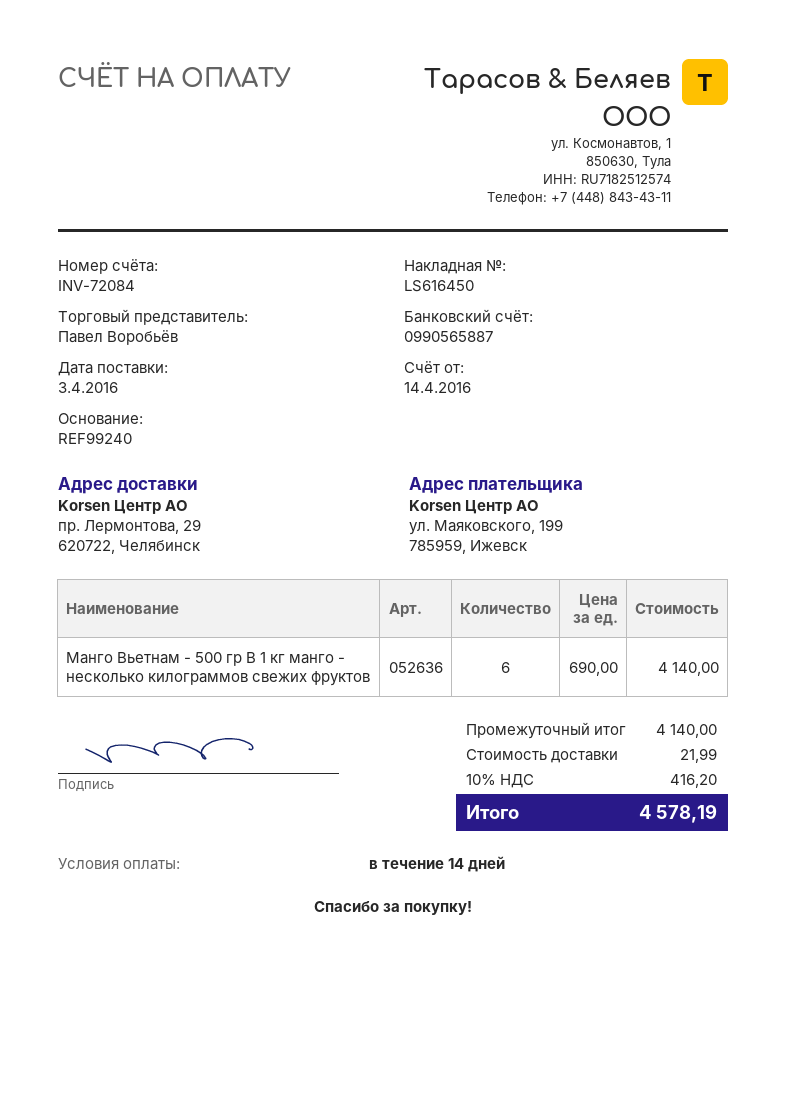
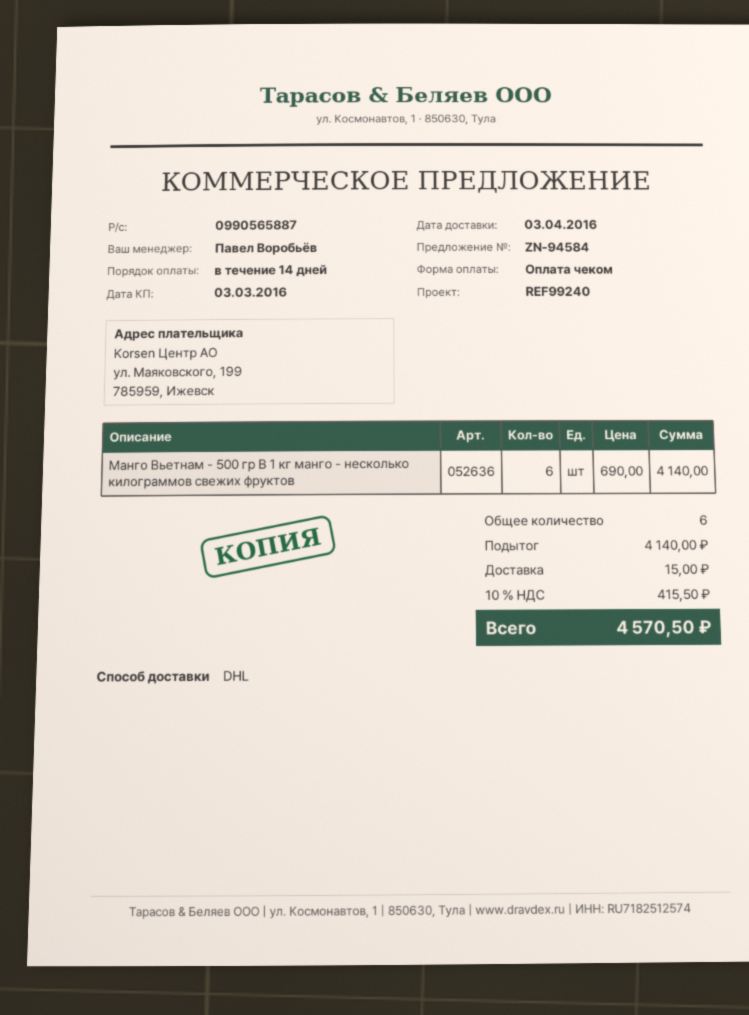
shipping: 21.99 -> 15.00
tax: 10% = 416.20 -> 10% = 415.50
total: 4578.19 -> 4570.50

